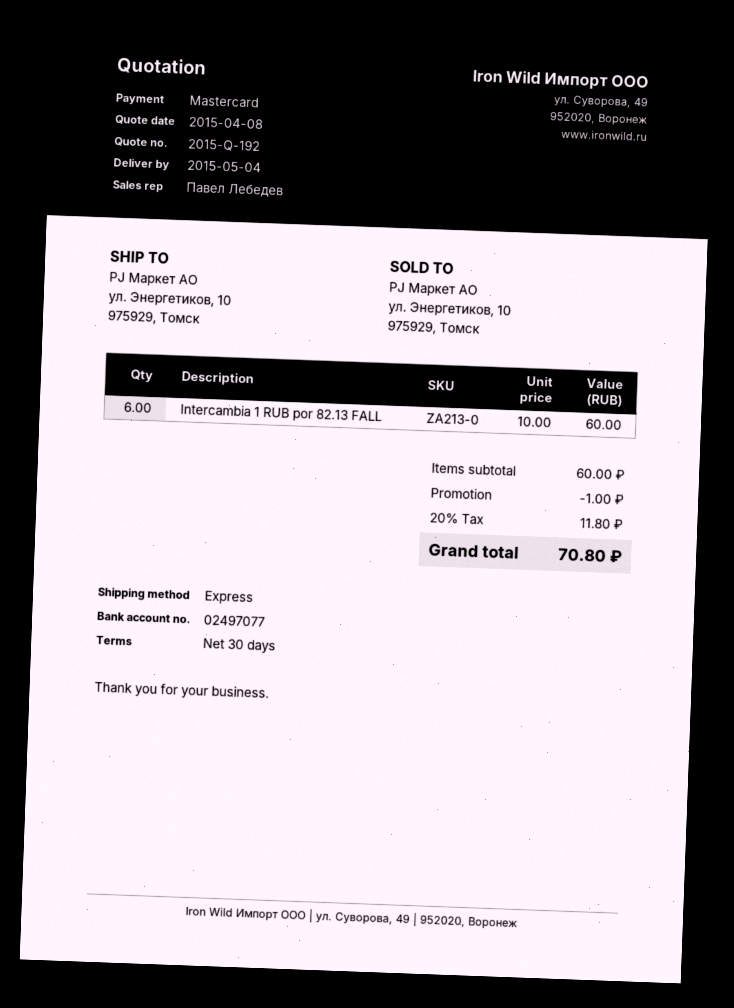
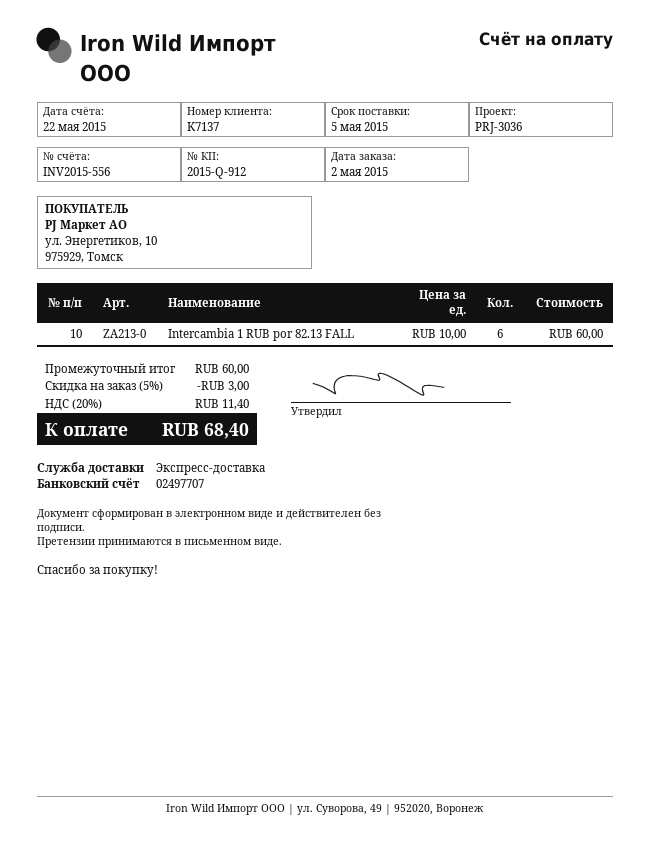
quote number: 2015-Q-192 -> 2015-Q-912
delivery date: 2015-05-04 -> 2015-05-05
bank account: 02497077 -> 02497707
discount: 1.00 -> 3.00
tax: 20% = 11.80 -> 20% = 11.40
total: 70.80 -> 68.40

